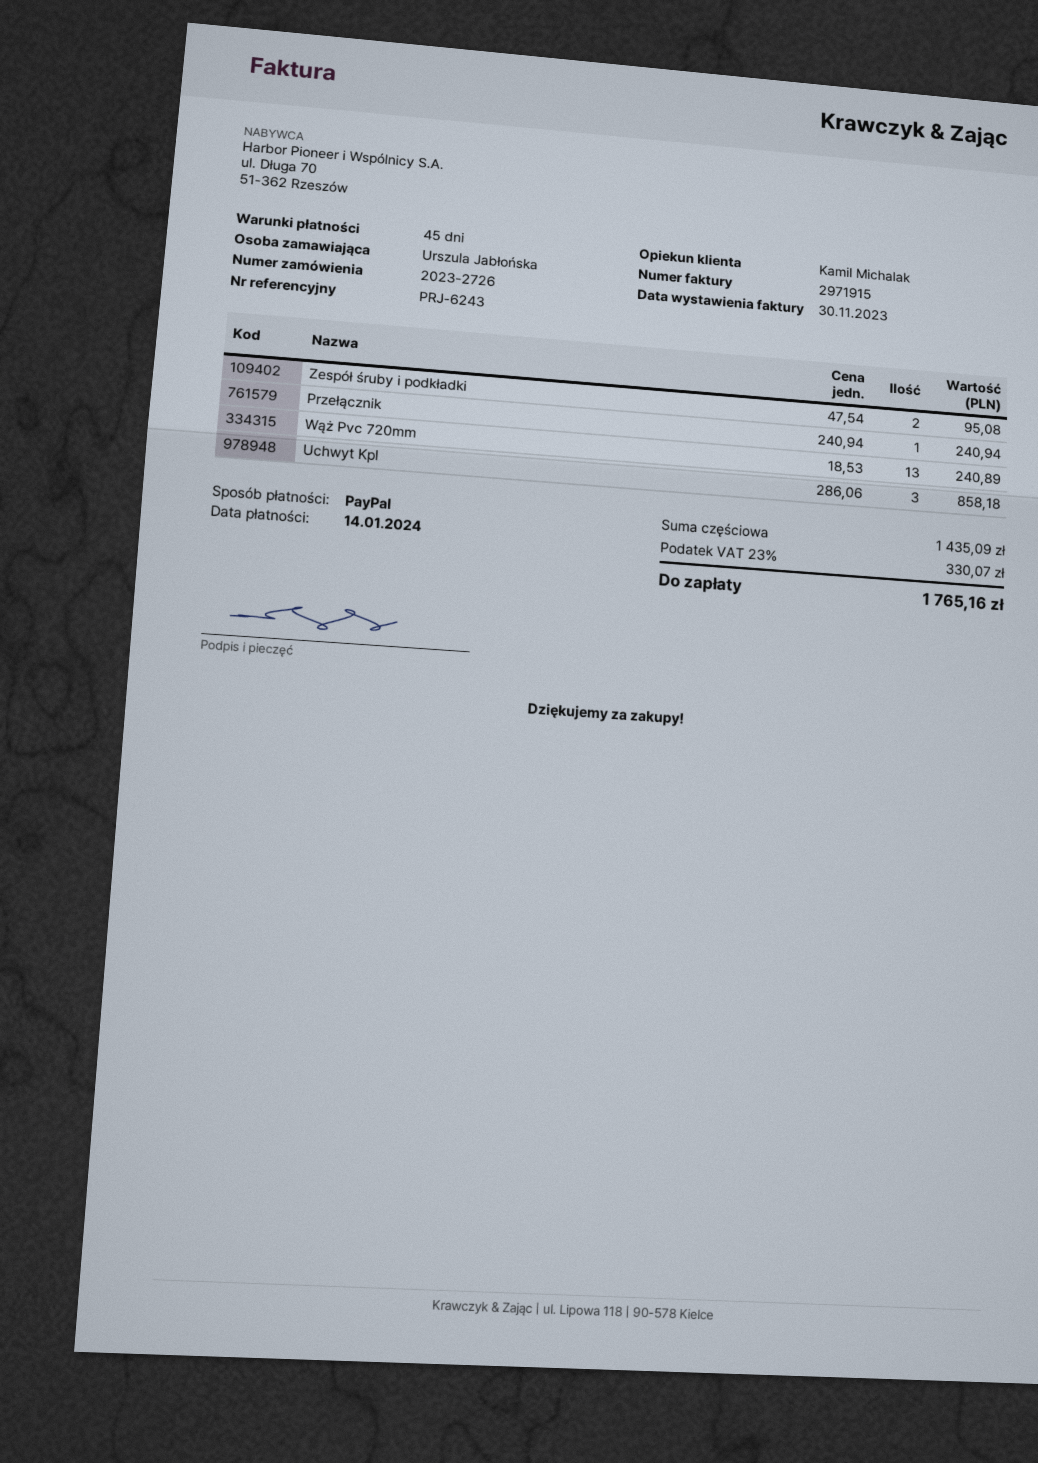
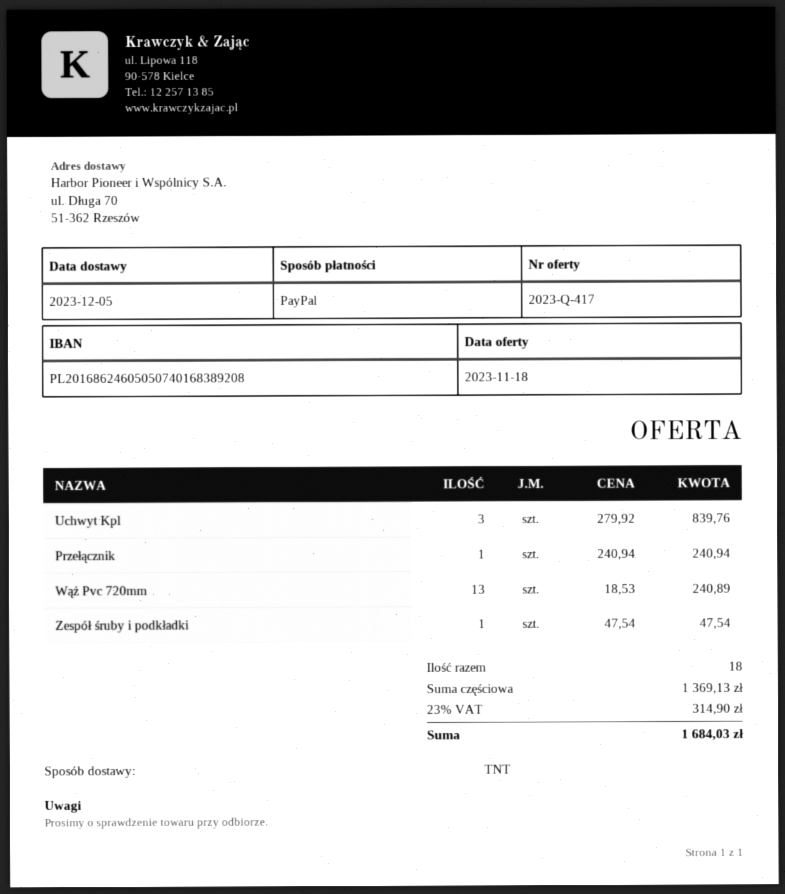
Zespół śruby i podkładki: 2 x 47.54 = 95.08 -> 1 x 47.54 = 47.54
Uchwyt Kpl: 3 x 286.06 = 858.18 -> 3 x 279.92 = 839.76
subtotal: 1435.09 -> 1369.13
tax: 23% = 330.07 -> 23% = 314.90
total: 1765.16 -> 1684.03

